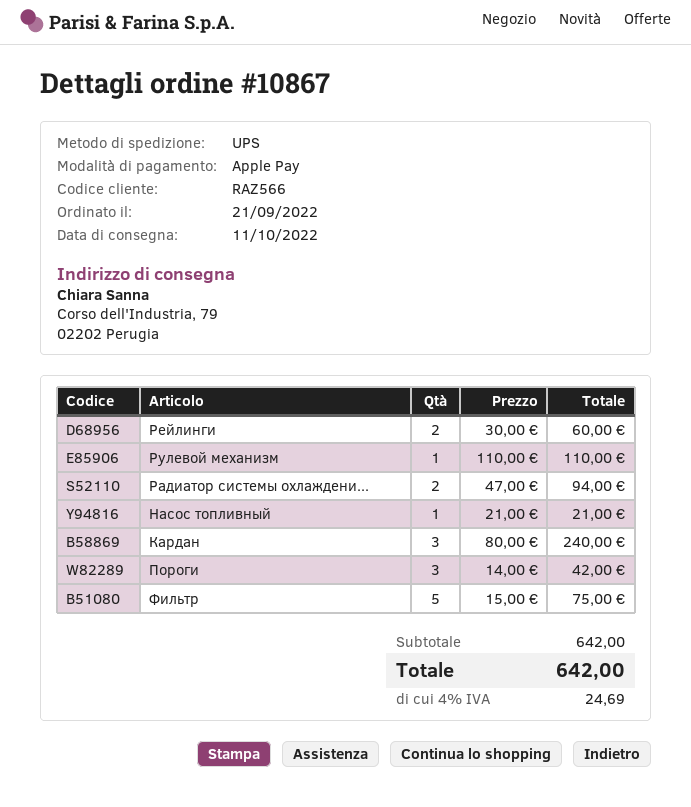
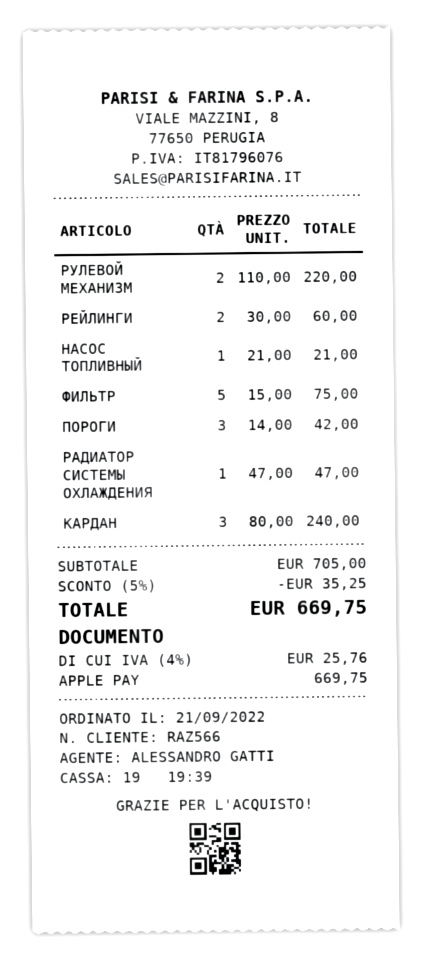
Рулевой механизм: 1 x 110.00 = 110.00 -> 2 x 110.00 = 220.00
Радиатор системы охлаждени...: 2 x 47.00 = 94.00 -> 1 x 47.00 = 47.00
subtotal: 642.00 -> 705.00
discount: none -> 5% = 35.25
tax: 4% = 24.69 -> 4% = 25.76
total: 642.00 -> 669.75

